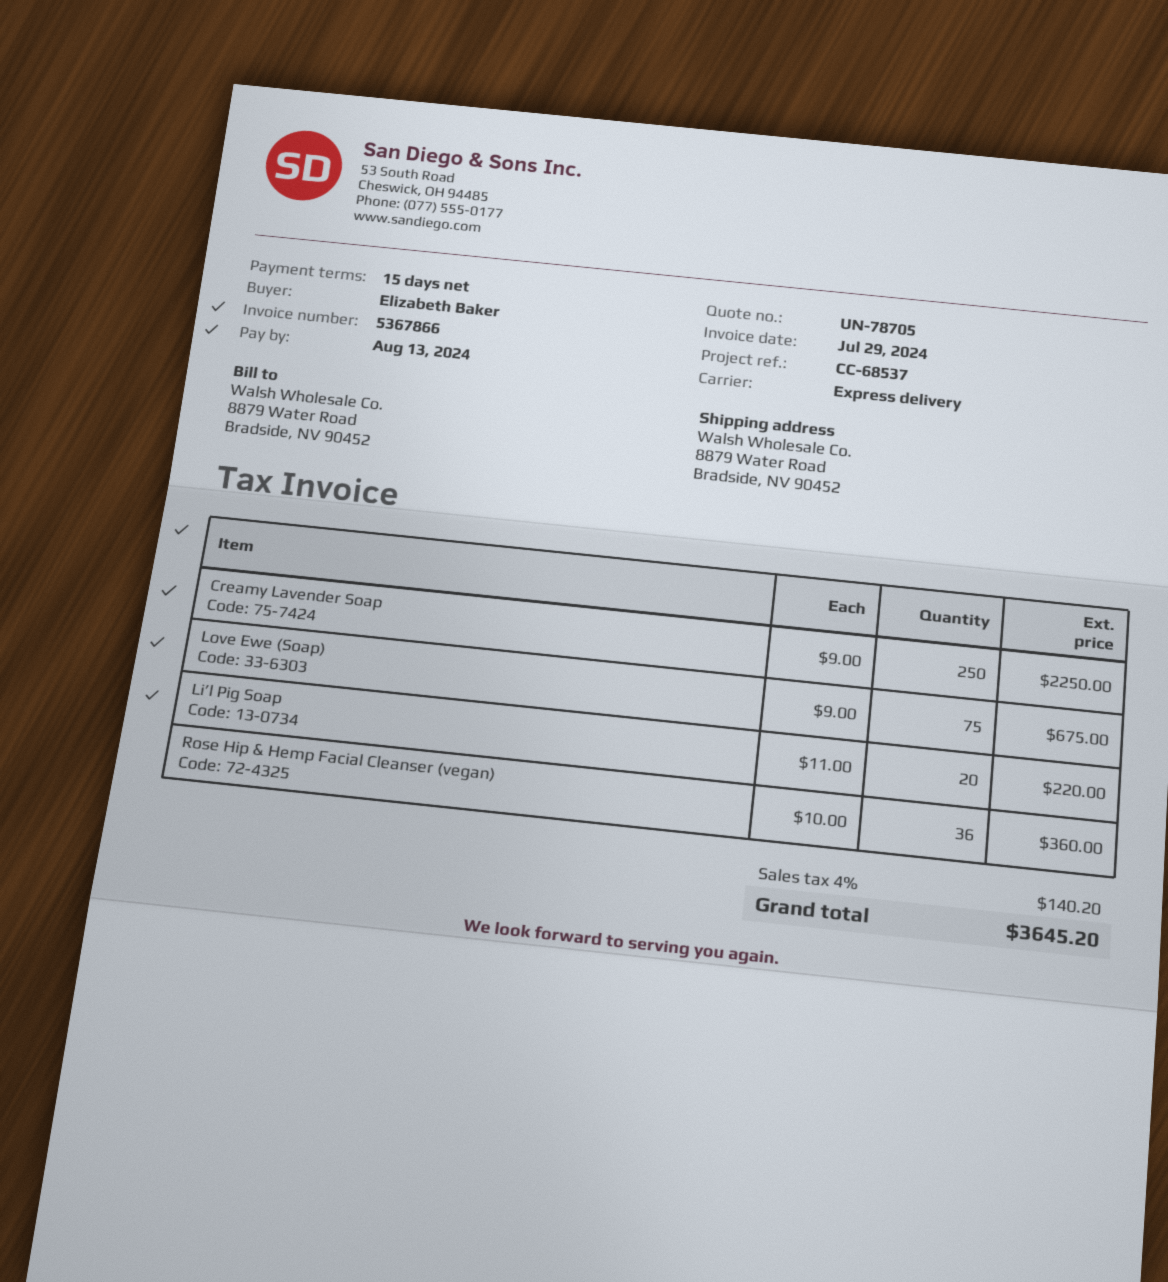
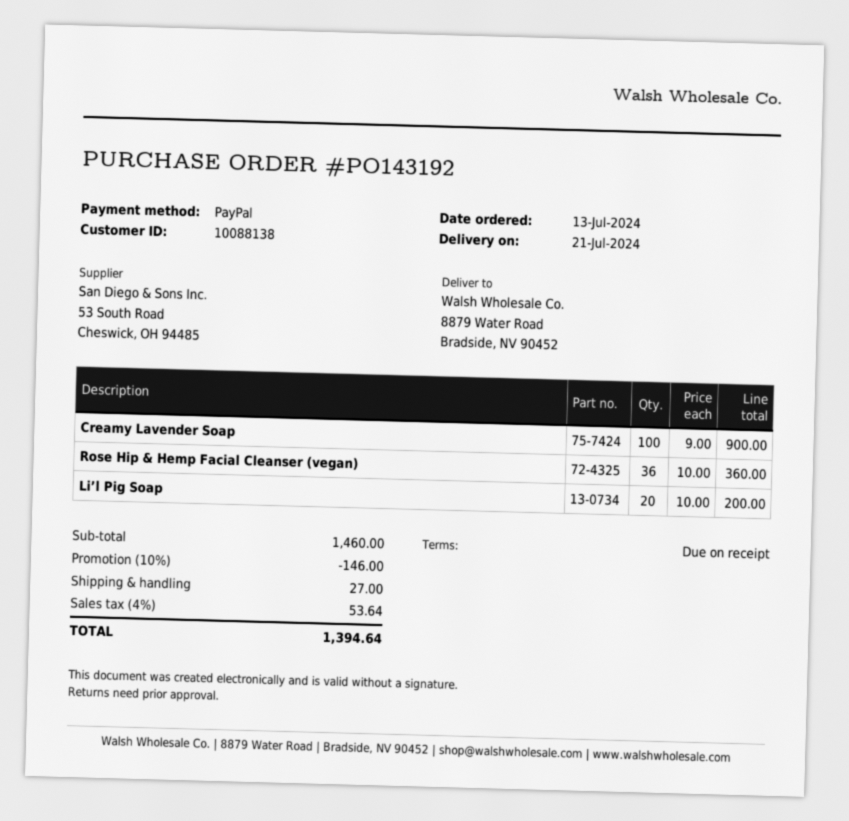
payment terms: 15 days -> on receipt
Creamy Lavender Soap: 250 x 9.00 = 2250.00 -> 100 x 9.00 = 900.00
Love Ewe (Soap): 75 x 9.00 = 675.00 -> none
Li’l Pig Soap: 20 x 11.00 = 220.00 -> 20 x 10.00 = 200.00
discount: none -> 10% = 146.00
shipping: none -> 27.00
tax: 4% = 140.20 -> 4% = 53.64
total: 3645.20 -> 1394.64

